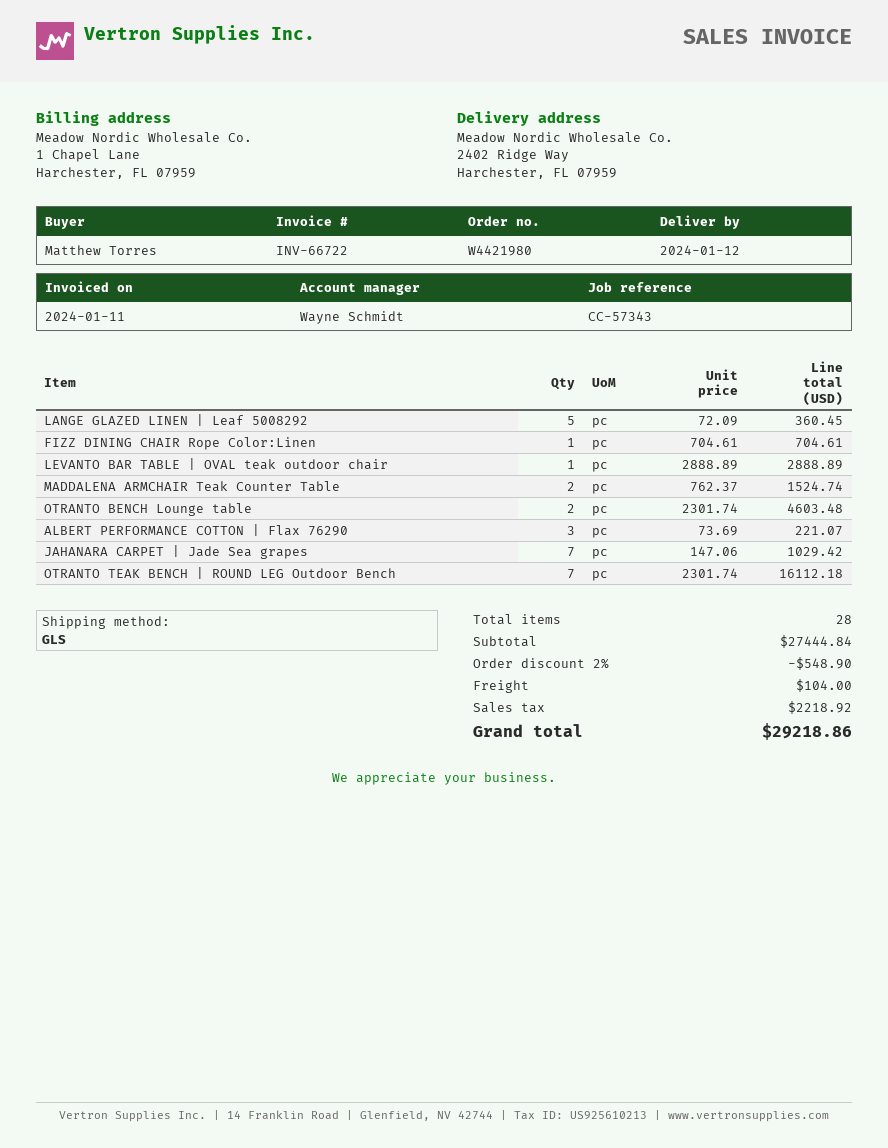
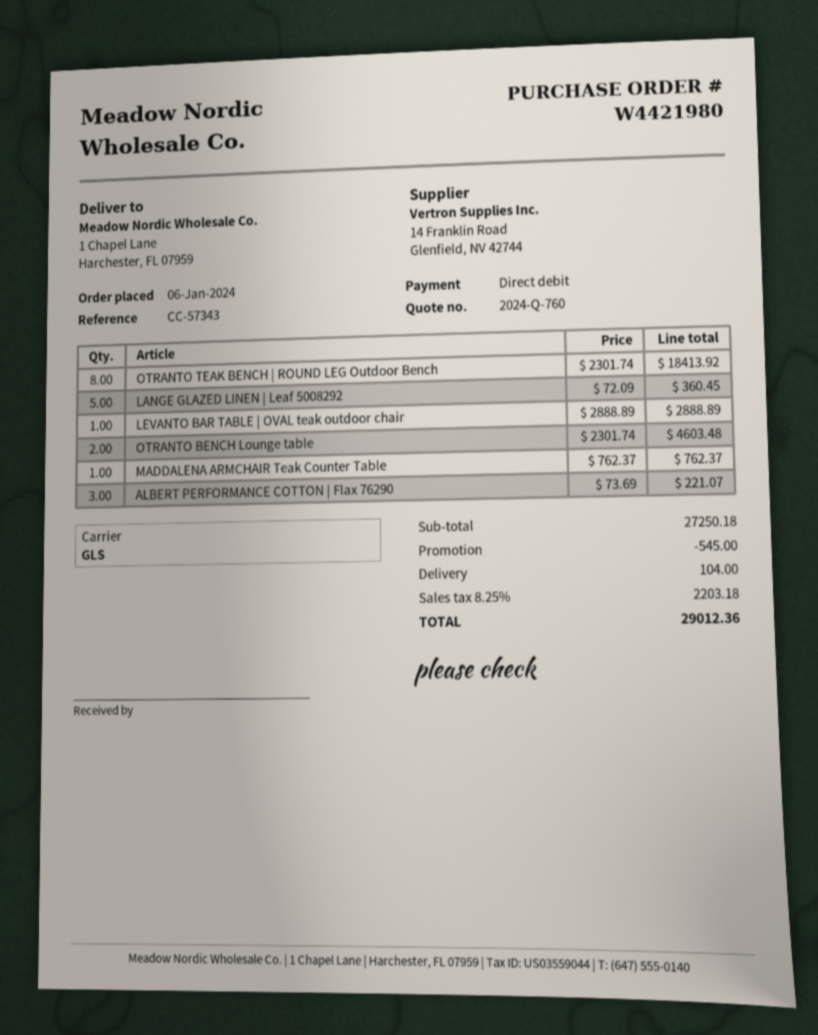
ship to: 2402 Ridge Way, Harchester, FL 07959 -> 1 Chapel Lane, Harchester, FL 07959
FIZZ DINING CHAIR Rope Color:Linen: 1 x 704.61 = 704.61 -> none
MADDALENA ARMCHAIR Teak Counter Table: 2 x 762.37 = 1524.74 -> 1 x 762.37 = 762.37
JAHANARA CARPET | Jade Sea grapes: 7 x 147.06 = 1029.42 -> none
OTRANTO TEAK BENCH | ROUND LEG Outdoor Bench: 7 x 2301.74 = 16112.18 -> 8 x 2301.74 = 18413.92
subtotal: 27444.84 -> 27250.18
discount: 548.90 -> 545.00
tax: 2218.92 -> 2203.18
total: 29218.86 -> 29012.36

